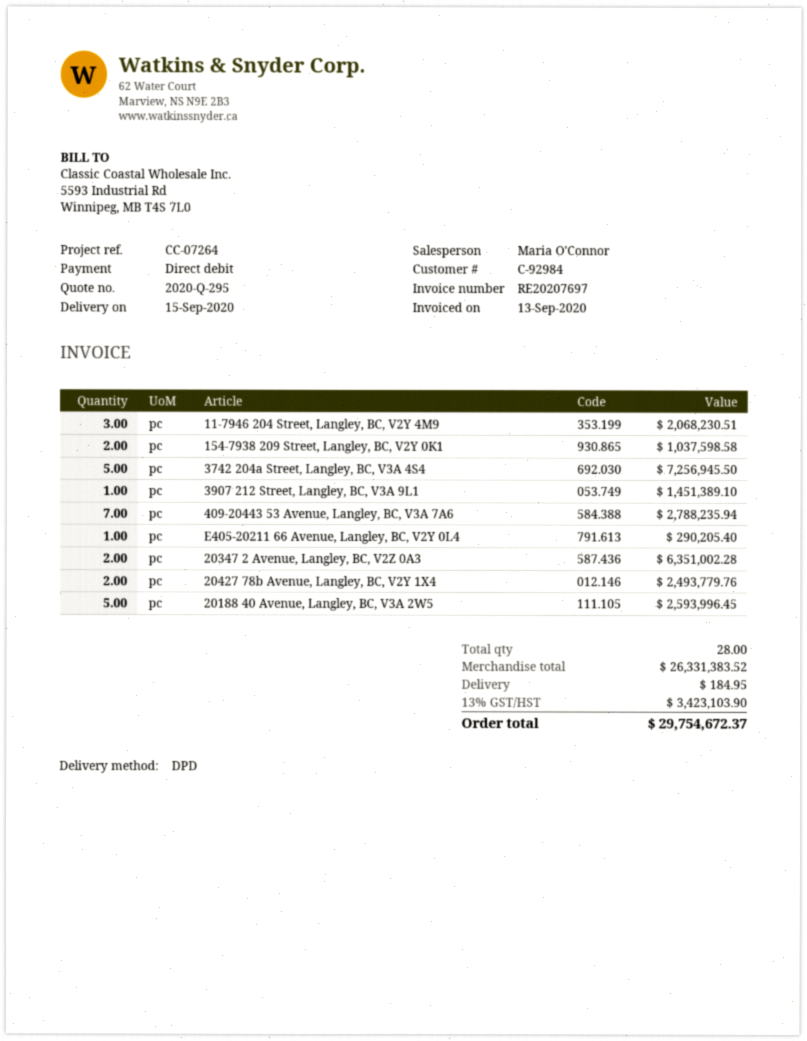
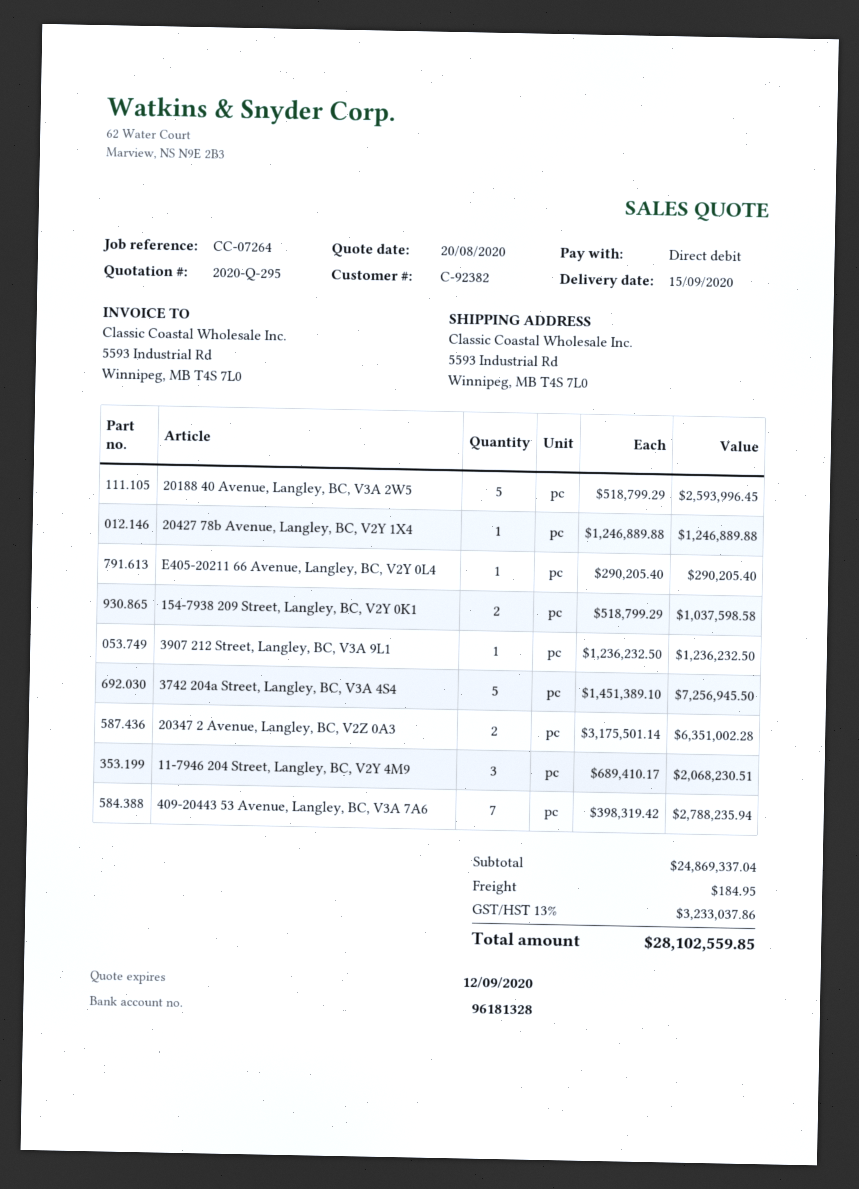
customer number: C-92984 -> C-92382
3907 212 Street, Langley, BC, V3A 9L1: 1 for 1451389.10 -> 1 for 1236232.50
20427 78b Avenue, Langley, BC, V2Y 1X4: 2 for 2493779.76 -> 1 for 1246889.88
subtotal: 26331383.52 -> 24869337.04
tax: 13% = 3423103.90 -> 13% = 3233037.86
total: 29754672.37 -> 28102559.85

